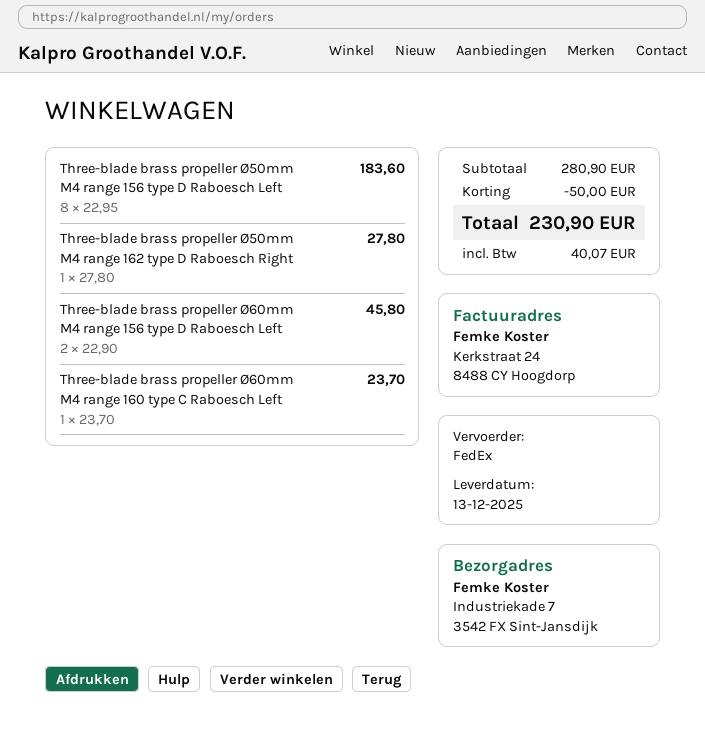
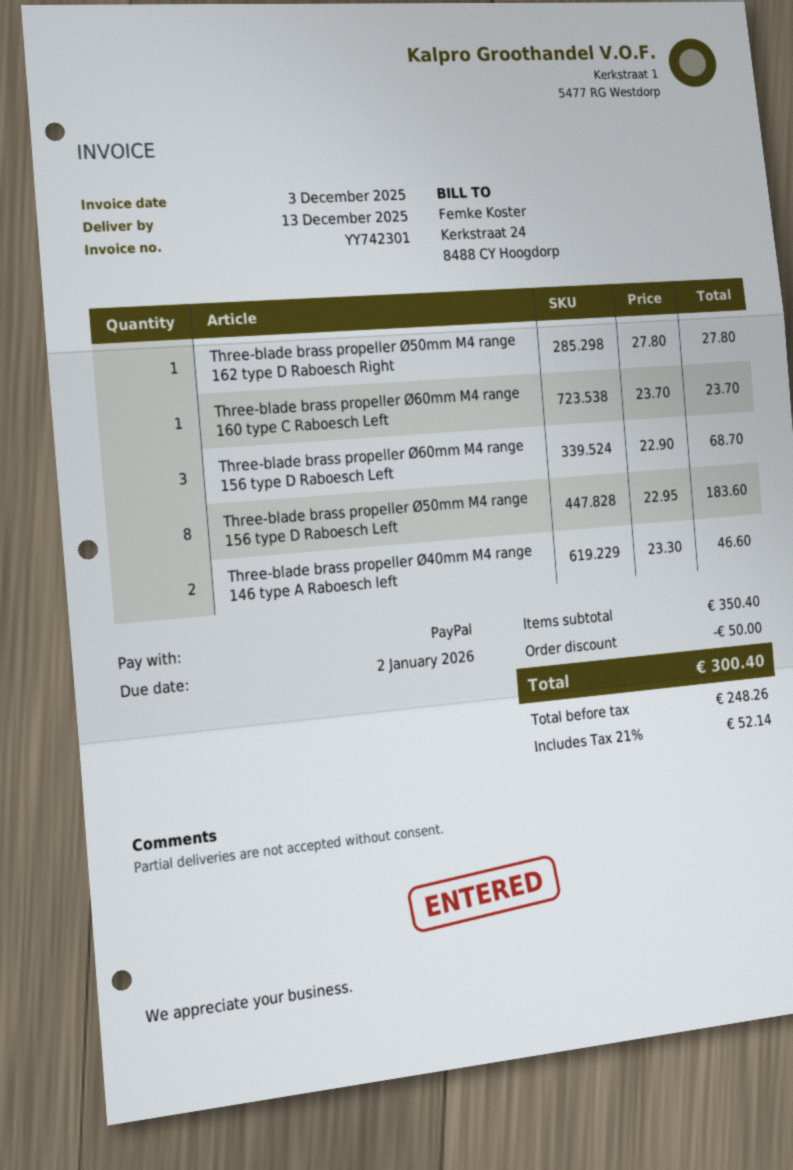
Three-blade brass propeller Ø60mm M4 range 156 type D Raboesch Left: 2 x 22.90 = 45.80 -> 3 x 22.90 = 68.70
Three-blade brass propeller Ø40mm M4 range 146 type A Raboesch left: none -> 2 x 23.30 = 46.60
subtotal: 280.90 -> 350.40
tax: 40.07 -> 52.14
total: 230.90 -> 300.40

